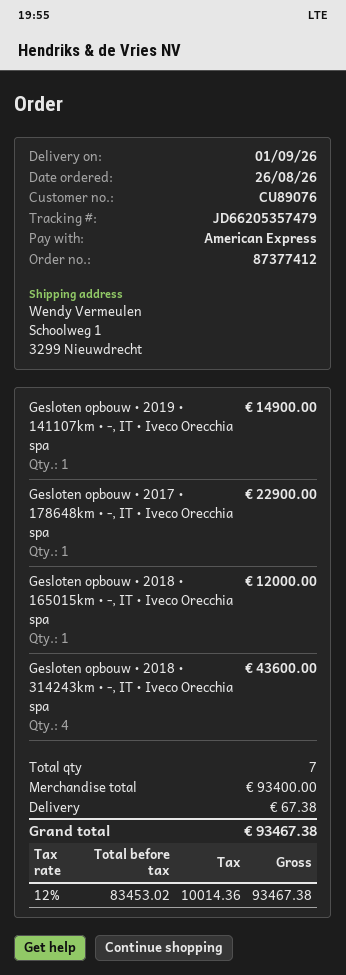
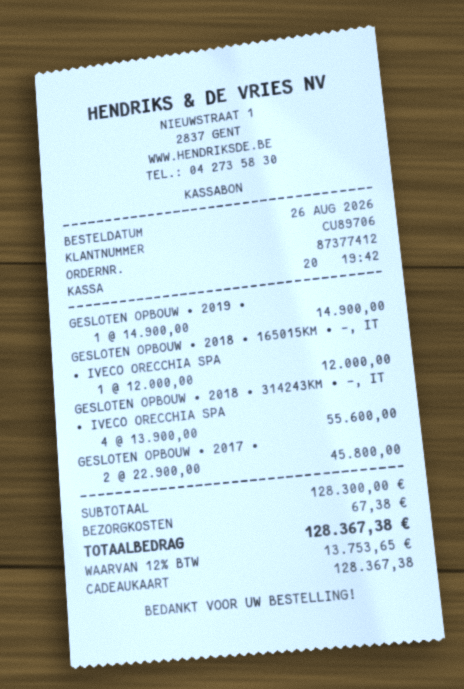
customer number: CU89076 -> CU89706
payment method: American Express -> gift card
Gesloten opbouw • 2017 • 178648km • -, IT • Iveco Orecchia spa: 1 for 22900.00 -> 2 for 45800.00
Gesloten opbouw • 2018 • 314243km • -, IT • Iveco Orecchia spa: 4 for 43600.00 -> 4 for 55600.00
subtotal: 93400.00 -> 128300.00
tax: 12% = 10014.36 -> 12% = 13753.65
total: 93467.38 -> 128367.38

